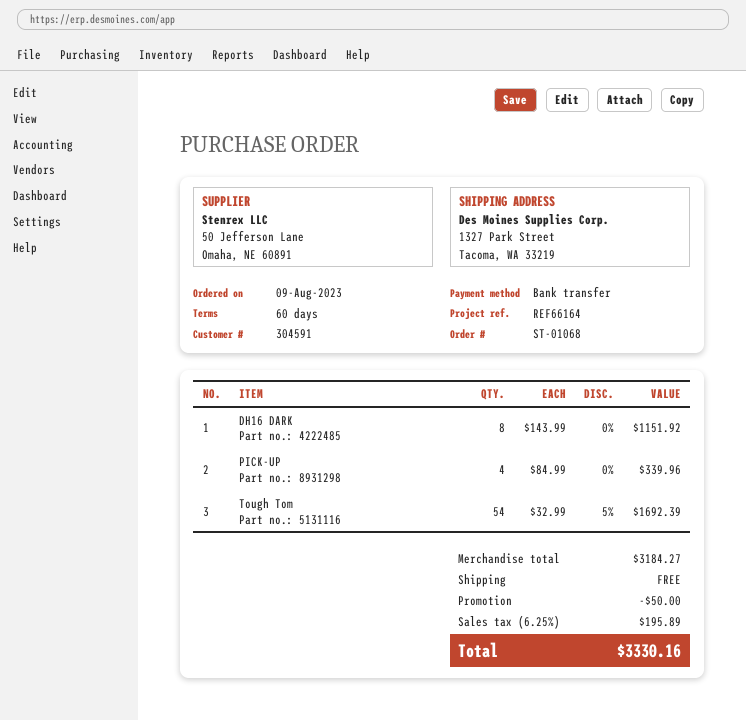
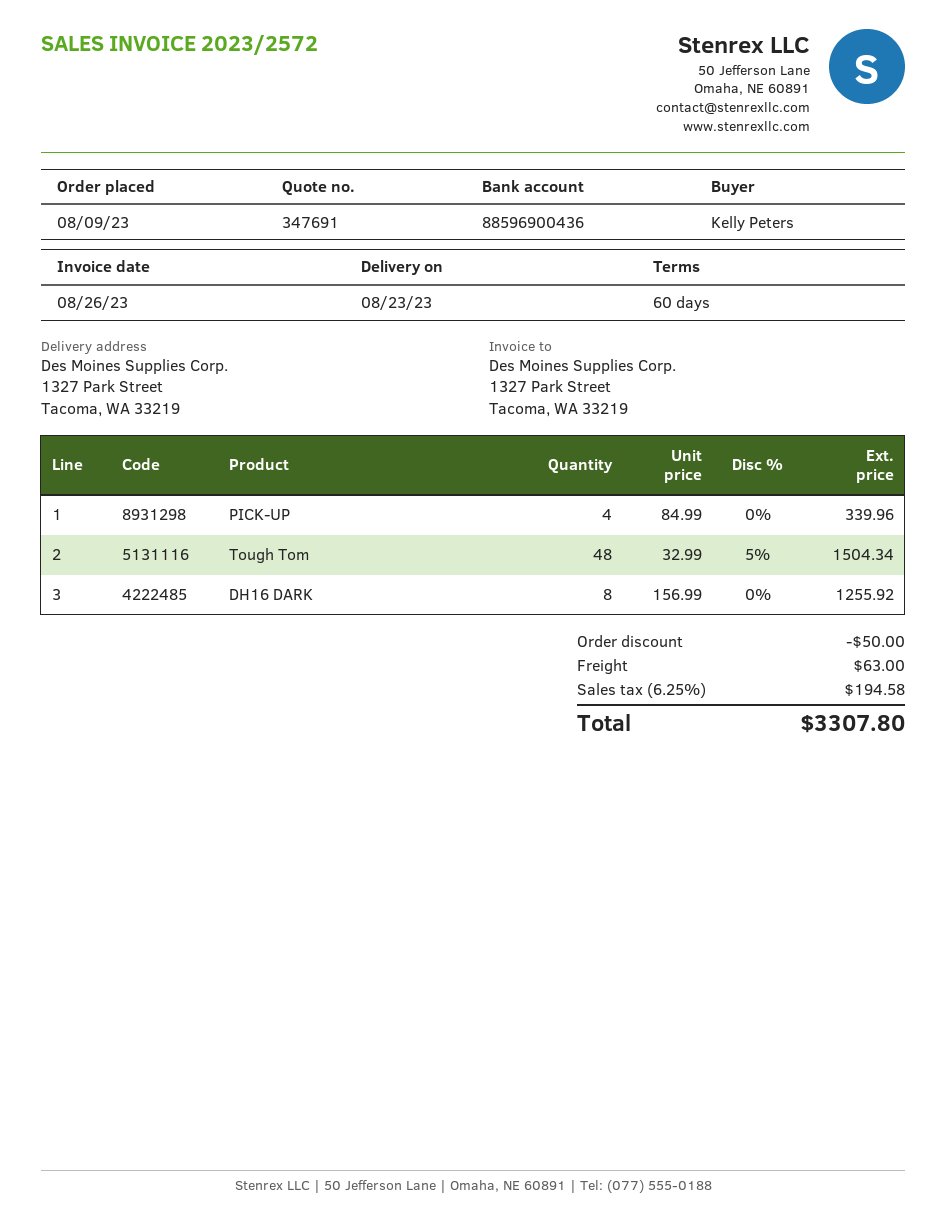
DH16 DARK: 8 x 143.99 = 1151.92 -> 8 x 156.99 = 1255.92
Tough Tom: 54 x 32.99 - 5% = 1692.39 -> 48 x 32.99 - 5% = 1504.34
shipping: 0.00 -> 63.00
tax: 6.25% = 195.89 -> 6.25% = 194.58
total: 3330.16 -> 3307.80

